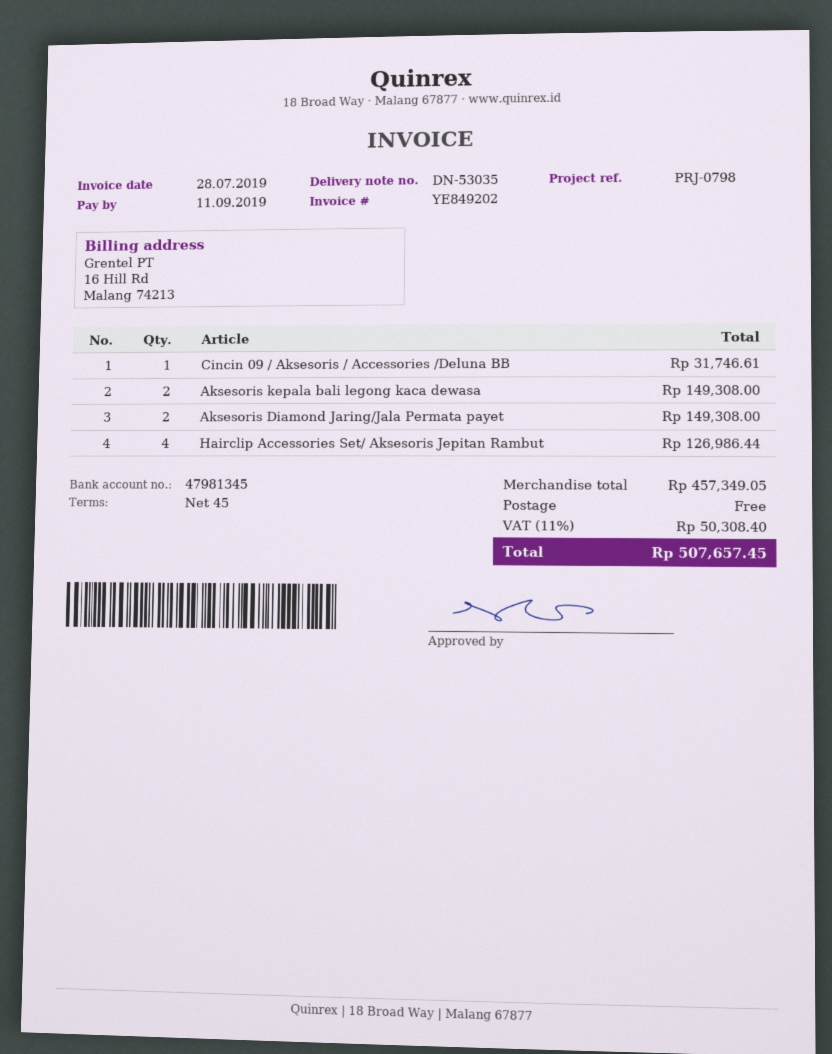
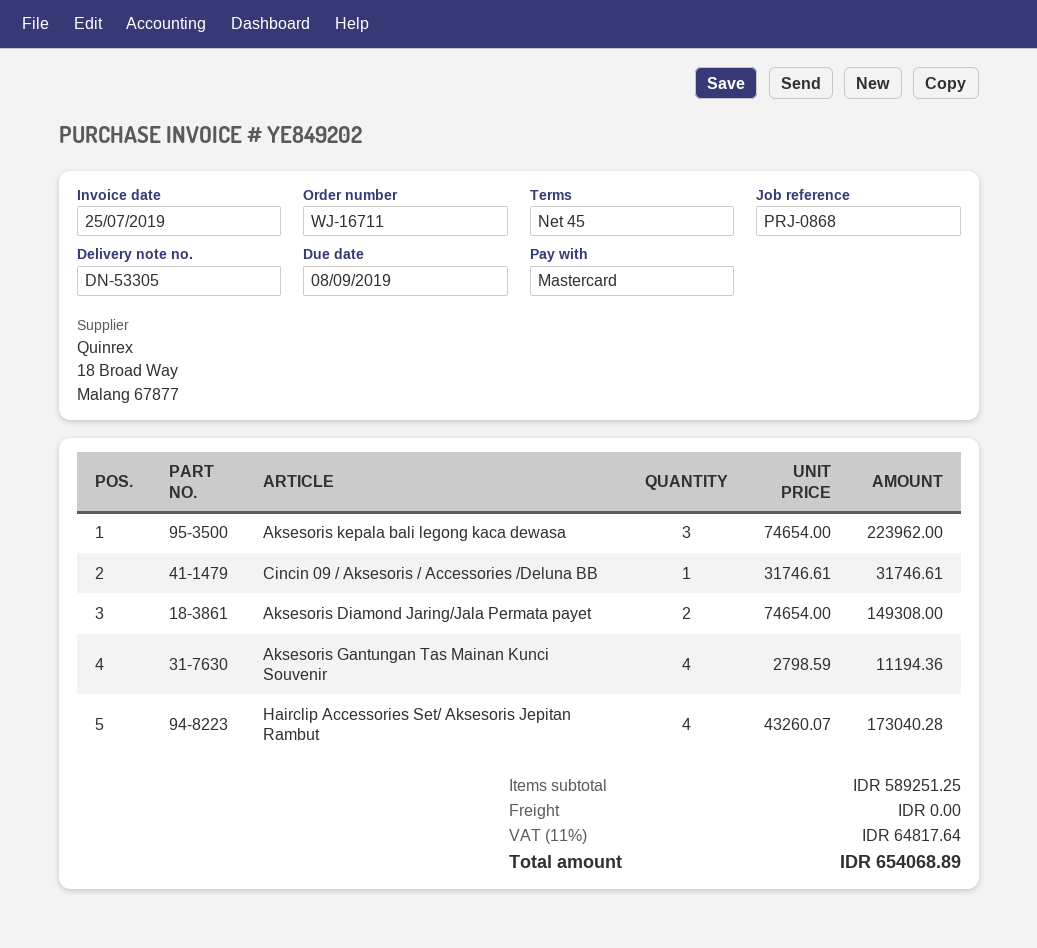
delivery note number: DN-53035 -> DN-53305
invoice date: 2019-07-28 -> 2019-07-25
due date: 2019-09-11 -> 2019-09-08
reference: PRJ-0798 -> PRJ-0868
Aksesoris kepala bali legong kaca dewasa: 2 for 149308.00 -> 3 for 223962.00
Hairclip Accessories Set/ Aksesoris Jepitan Rambut: 4 for 126986.44 -> 4 for 173040.28
Aksesoris Gantungan Tas Mainan Kunci Souvenir: none -> 4 for 11194.36
subtotal: 457349.05 -> 589251.25
tax: 11% = 50308.40 -> 11% = 64817.64
total: 507657.45 -> 654068.89

